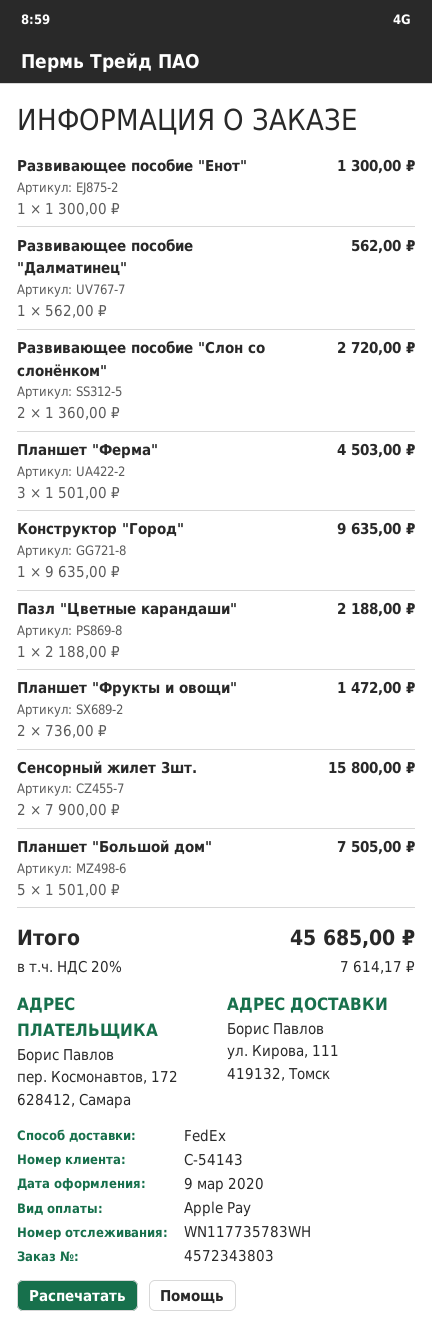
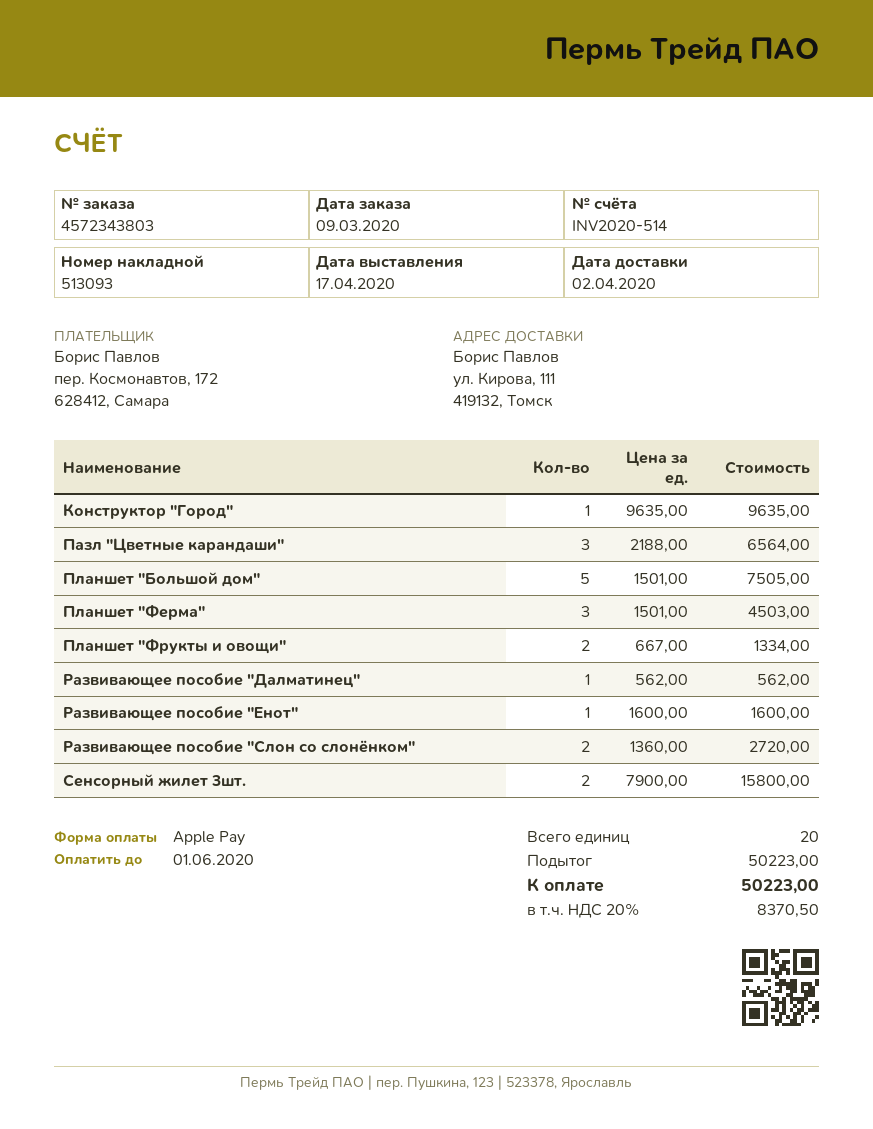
Развивающее пособие "Енот": 1 x 1300.00 = 1300.00 -> 1 x 1600.00 = 1600.00
Пазл "Цветные карандаши": 1 x 2188.00 = 2188.00 -> 3 x 2188.00 = 6564.00
Планшет "Фрукты и овощи": 2 x 736.00 = 1472.00 -> 2 x 667.00 = 1334.00
tax: 20% = 7614.17 -> 20% = 8370.50
total: 45685.00 -> 50223.00

